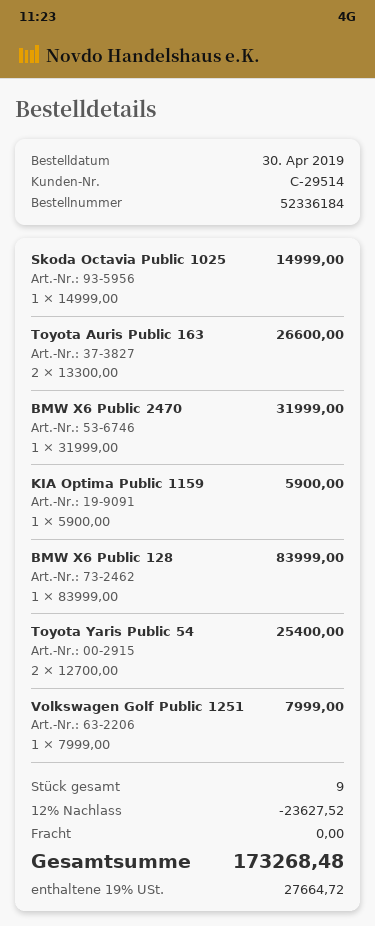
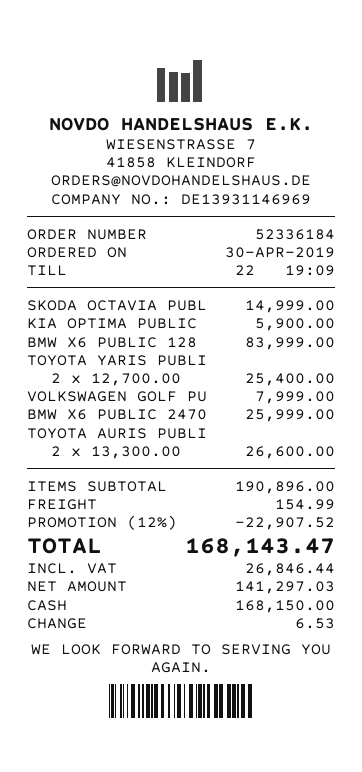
BMW X6 Public 2470: 1 x 31999.00 = 31999.00 -> 1 x 25999.00 = 25999.00
discount: 12% = 23627.52 -> 12% = 22907.52
shipping: 0.00 -> 154.99
tax: 27664.72 -> 26846.44
total: 173268.48 -> 168143.47

